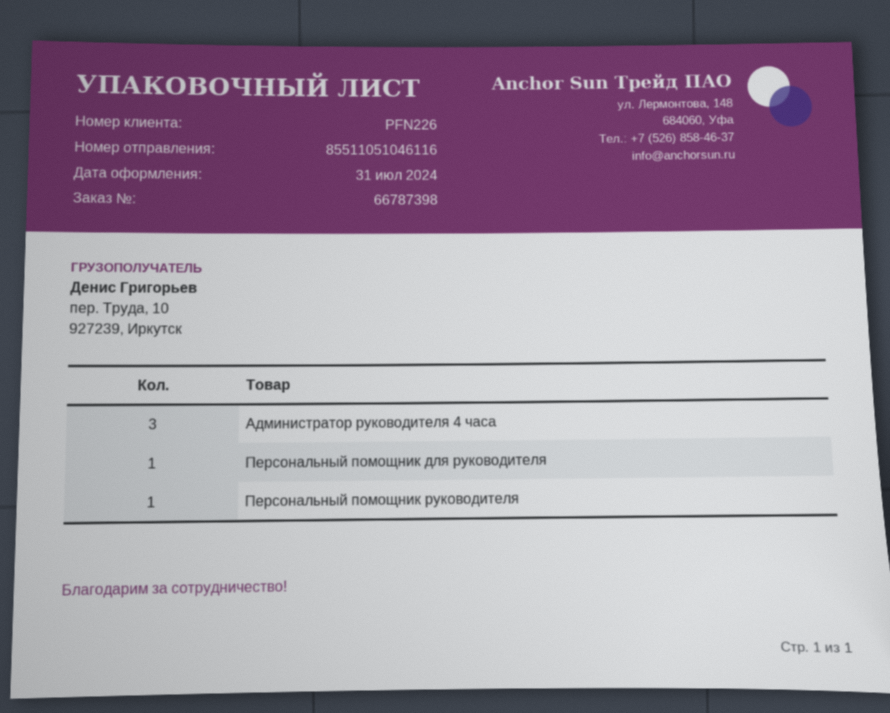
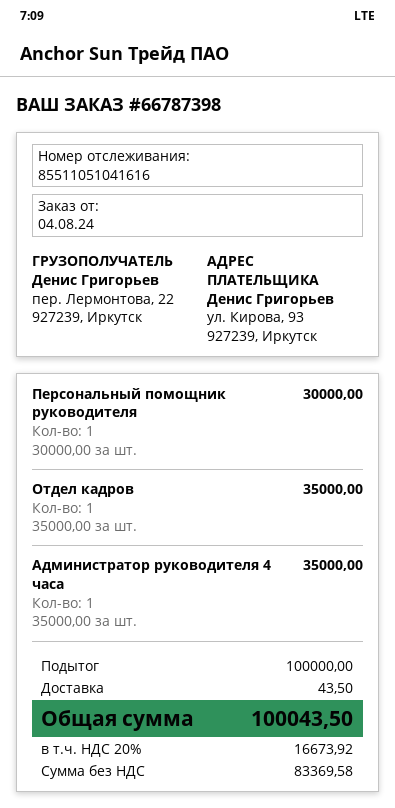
order date: 2024-07-31 -> 2024-08-04
tracking number: 85511051046116 -> 85511051041616
ship to: пер. Труда, 10, 927239, Иркутск -> пер. Лермонтова, 22, 927239, Иркутск
Администратор руководителя 4 часа: 3 -> 1
Персональный помощник для руководителя: 1 -> none
Отдел кадров: none -> 1

